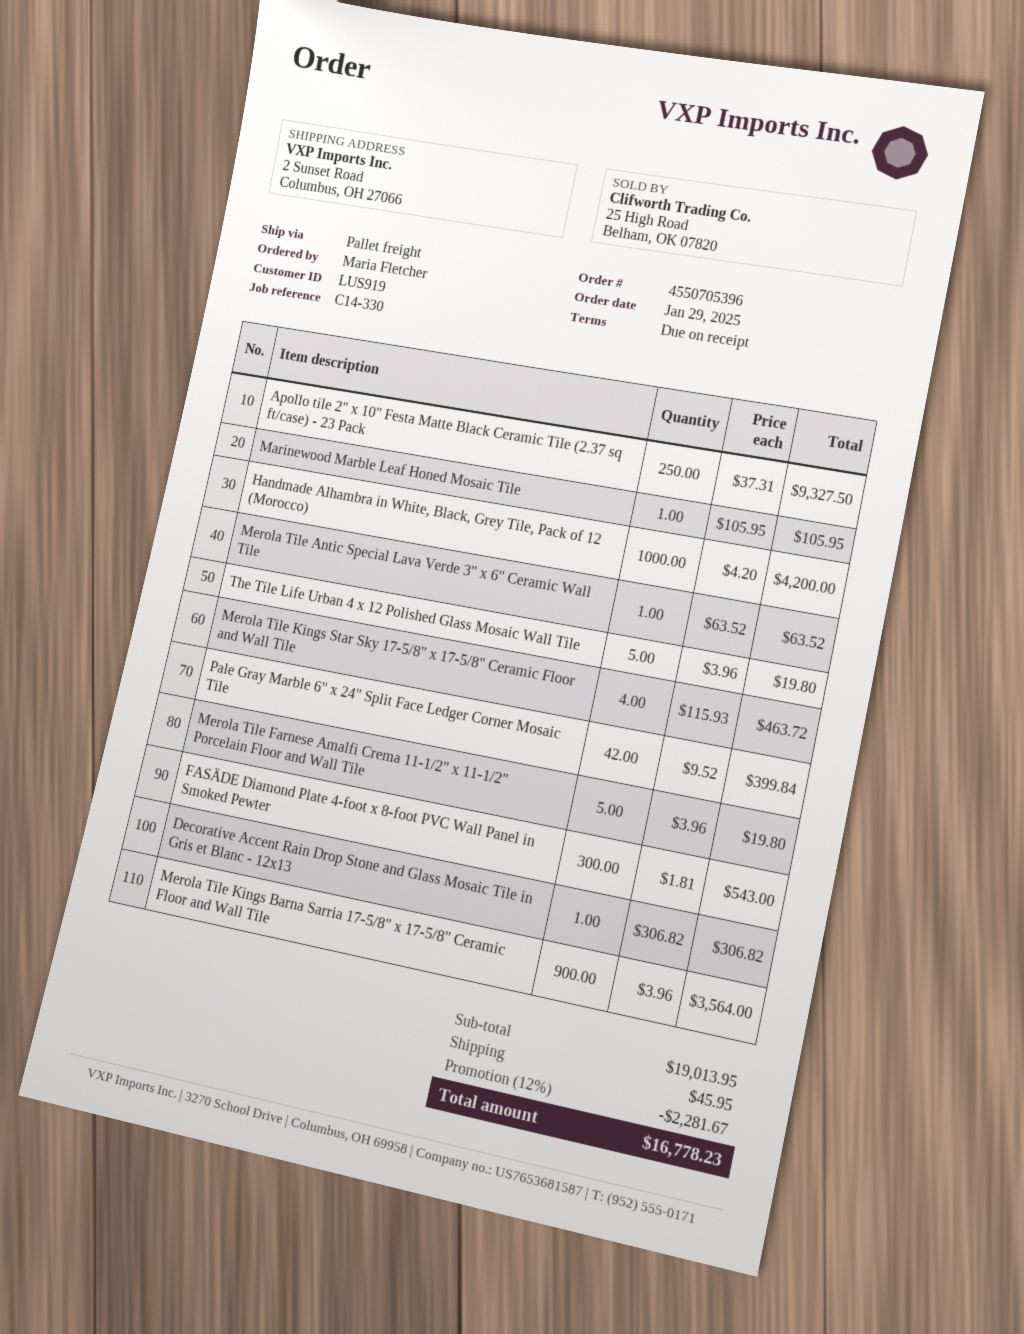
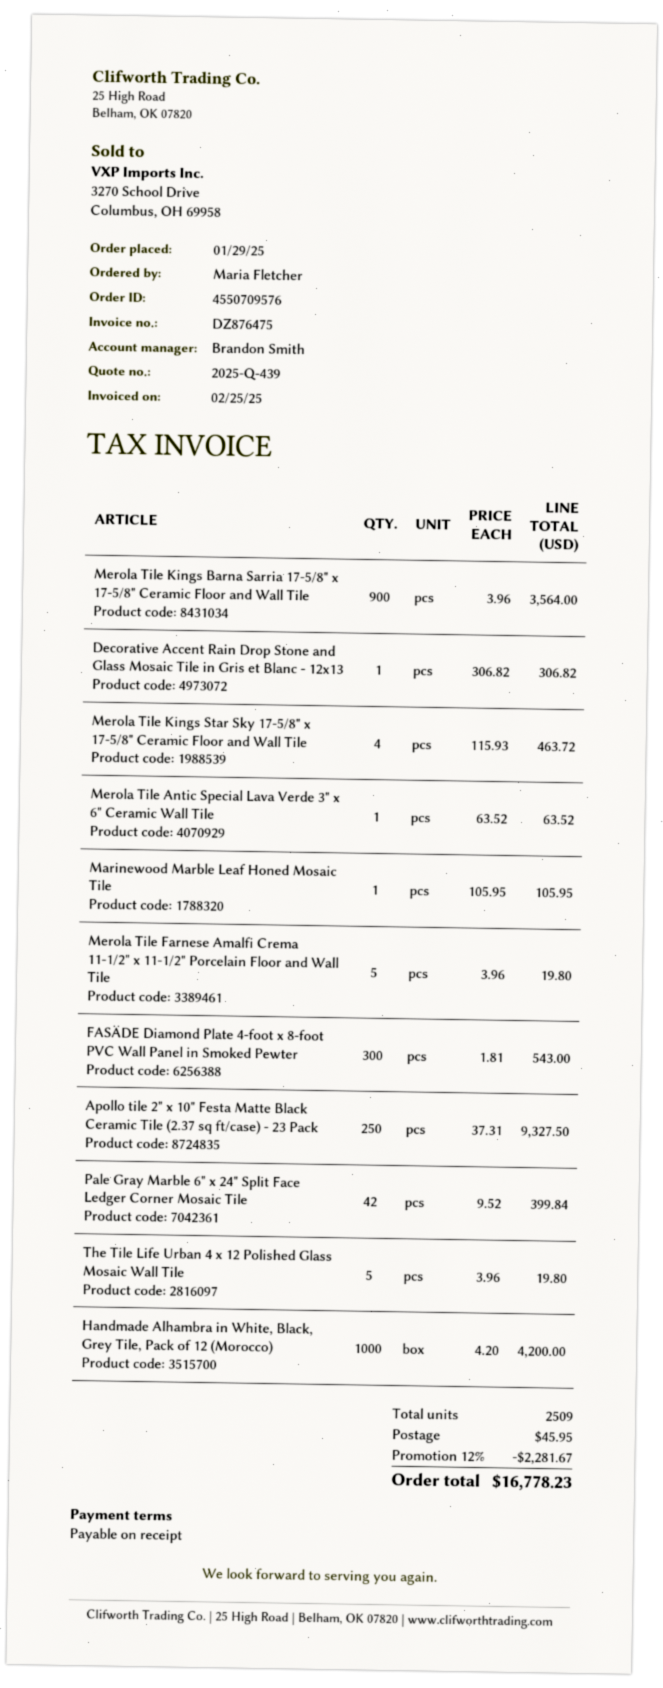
order number: 4550705396 -> 4550709576

